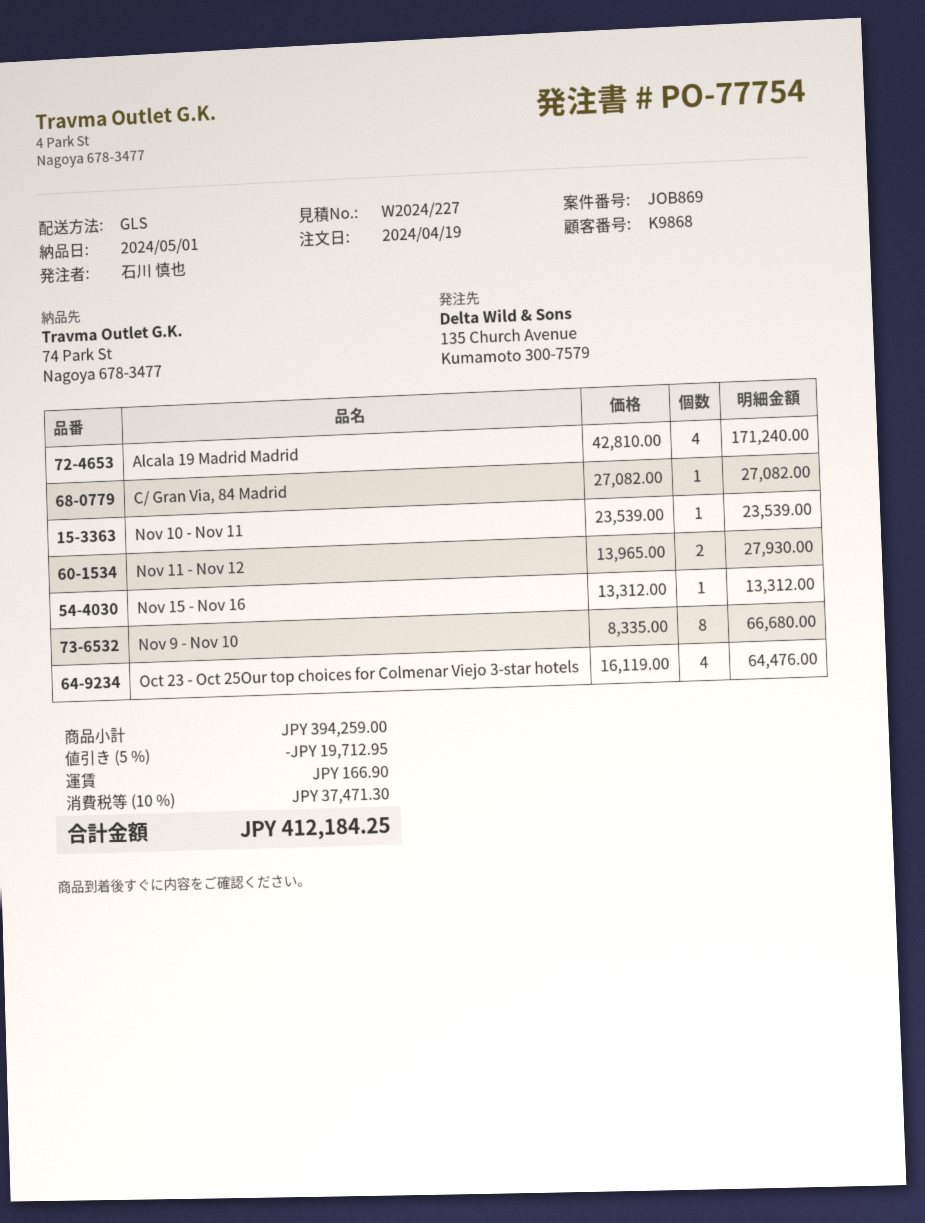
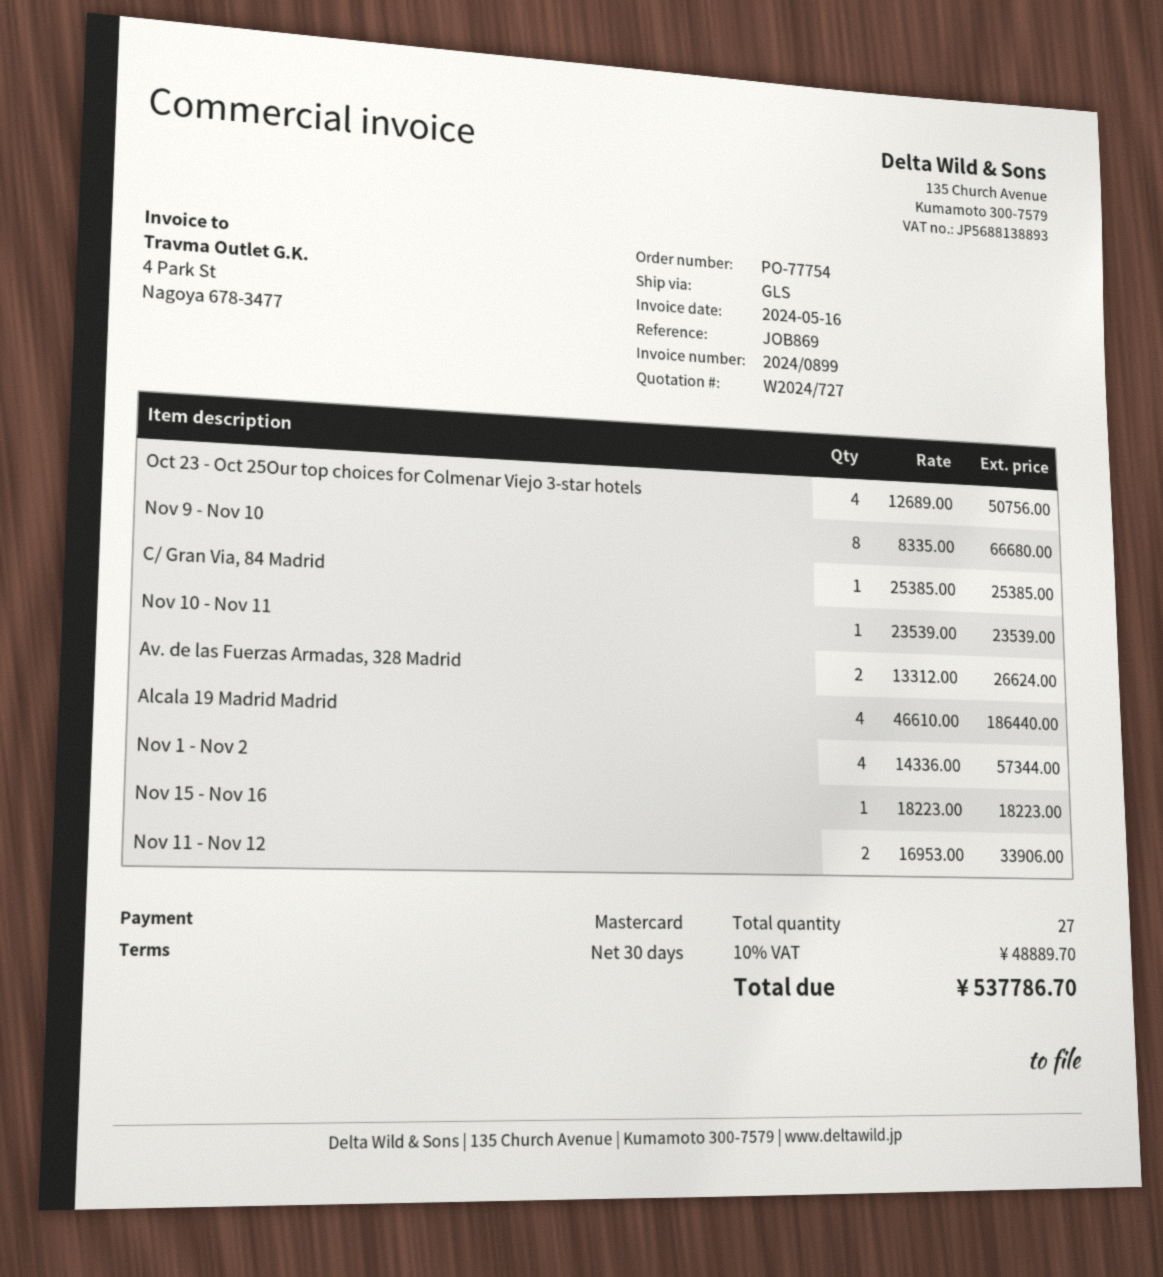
quote number: W2024/227 -> W2024/727
Alcala 19 Madrid Madrid: 4 x 42810.00 = 171240.00 -> 4 x 46610.00 = 186440.00
C/ Gran Via, 84 Madrid: 1 x 27082.00 = 27082.00 -> 1 x 25385.00 = 25385.00
Nov 11 - Nov 12: 2 x 13965.00 = 27930.00 -> 2 x 16953.00 = 33906.00
Nov 15 - Nov 16: 1 x 13312.00 = 13312.00 -> 1 x 18223.00 = 18223.00
Oct 23 - Oct 25Our top choices for Colmenar Viejo 3-star hotels: 4 x 16119.00 = 64476.00 -> 4 x 12689.00 = 50756.00
Av. de las Fuerzas Armadas, 328 Madrid: none -> 2 x 13312.00 = 26624.00
Nov 1 - Nov 2: none -> 4 x 14336.00 = 57344.00
discount: 5% = 19712.95 -> none
shipping: 166.90 -> none
tax: 10% = 37471.30 -> 10% = 48889.70
total: 412184.25 -> 537786.70

